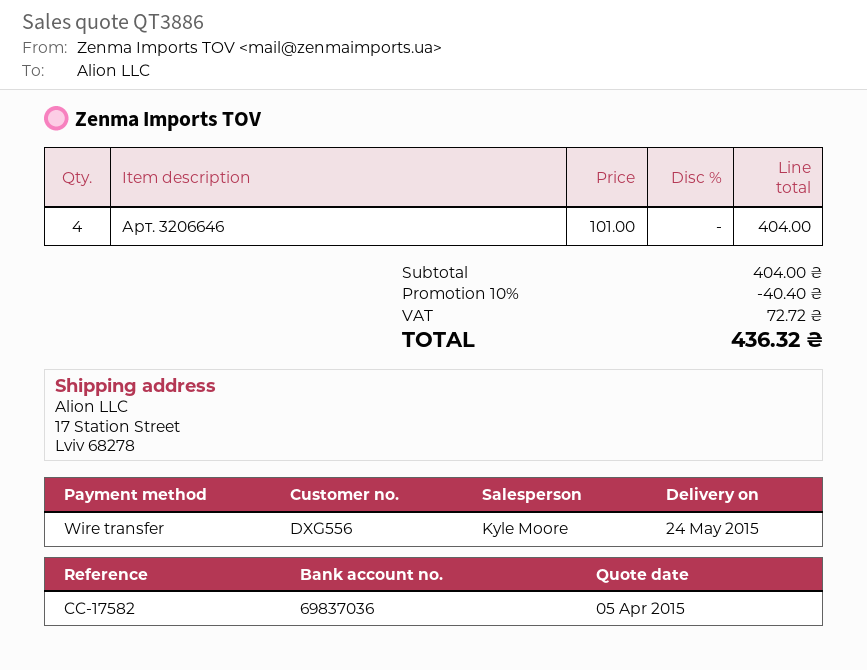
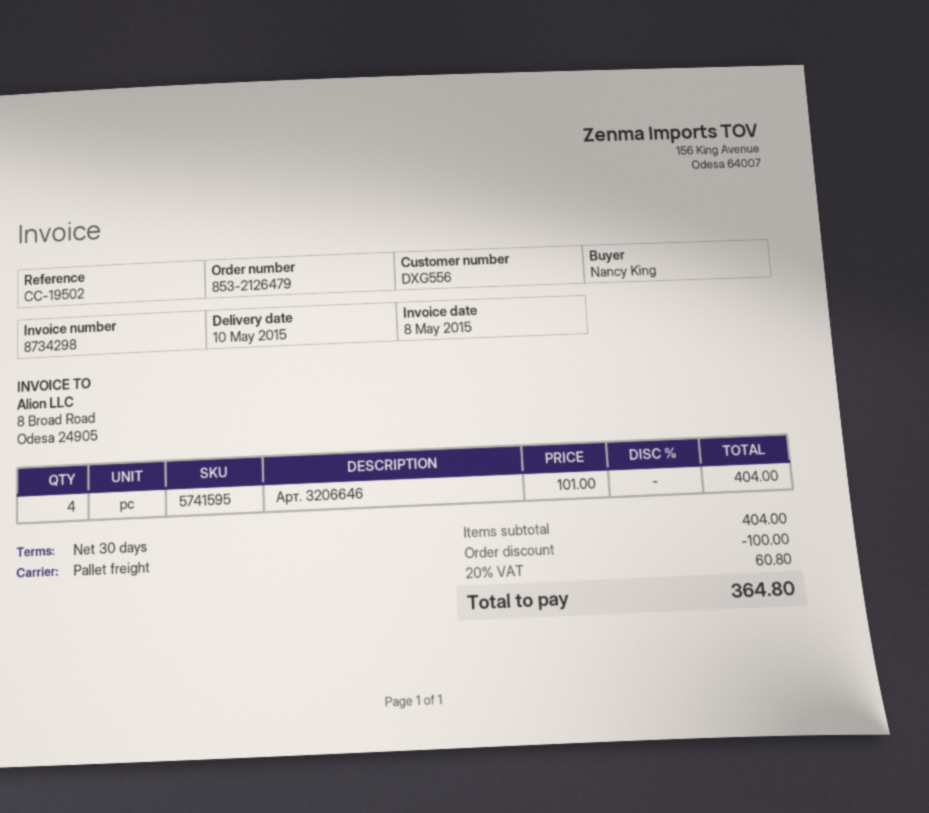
delivery date: 2015-05-24 -> 2015-05-10
reference: CC-17582 -> CC-19502
discount: 40.40 -> 100.00
tax: 72.72 -> 60.80
total: 436.32 -> 364.80

